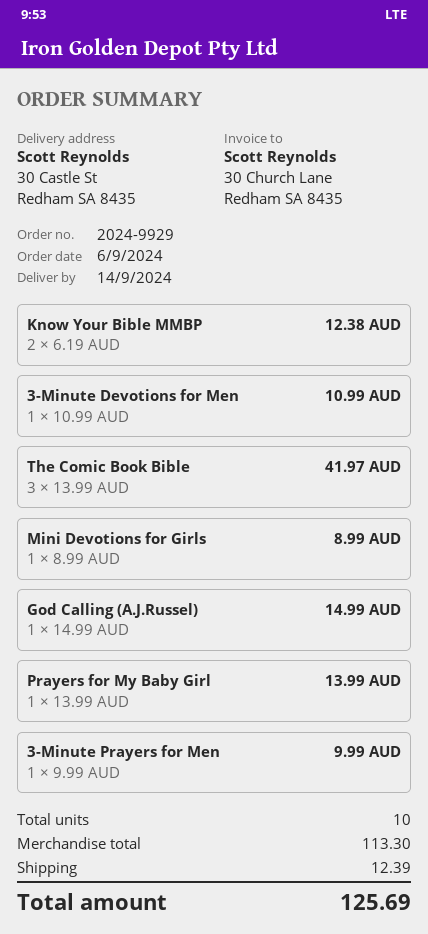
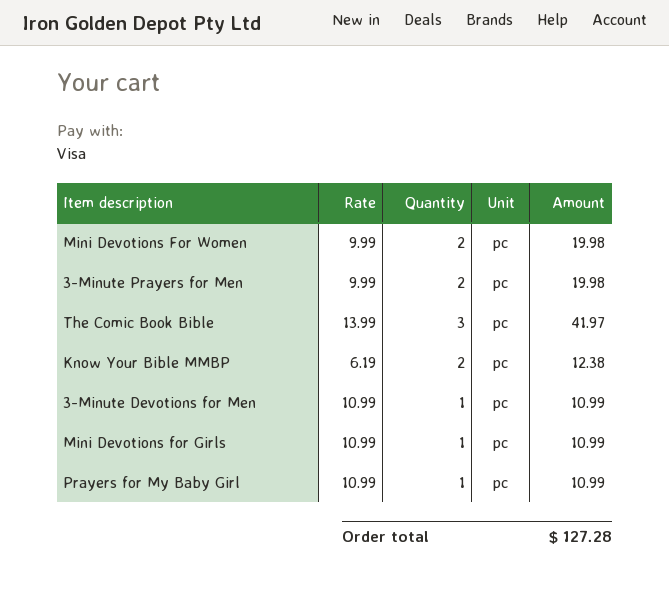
Mini Devotions for Girls: 1 x 8.99 = 8.99 -> 1 x 10.99 = 10.99
God Calling (A.J.Russel): 1 x 14.99 = 14.99 -> none
Prayers for My Baby Girl: 1 x 13.99 = 13.99 -> 1 x 10.99 = 10.99
3-Minute Prayers for Men: 1 x 9.99 = 9.99 -> 2 x 9.99 = 19.98
Mini Devotions For Women: none -> 2 x 9.99 = 19.98
shipping: 12.39 -> none
total: 125.69 -> 127.28

